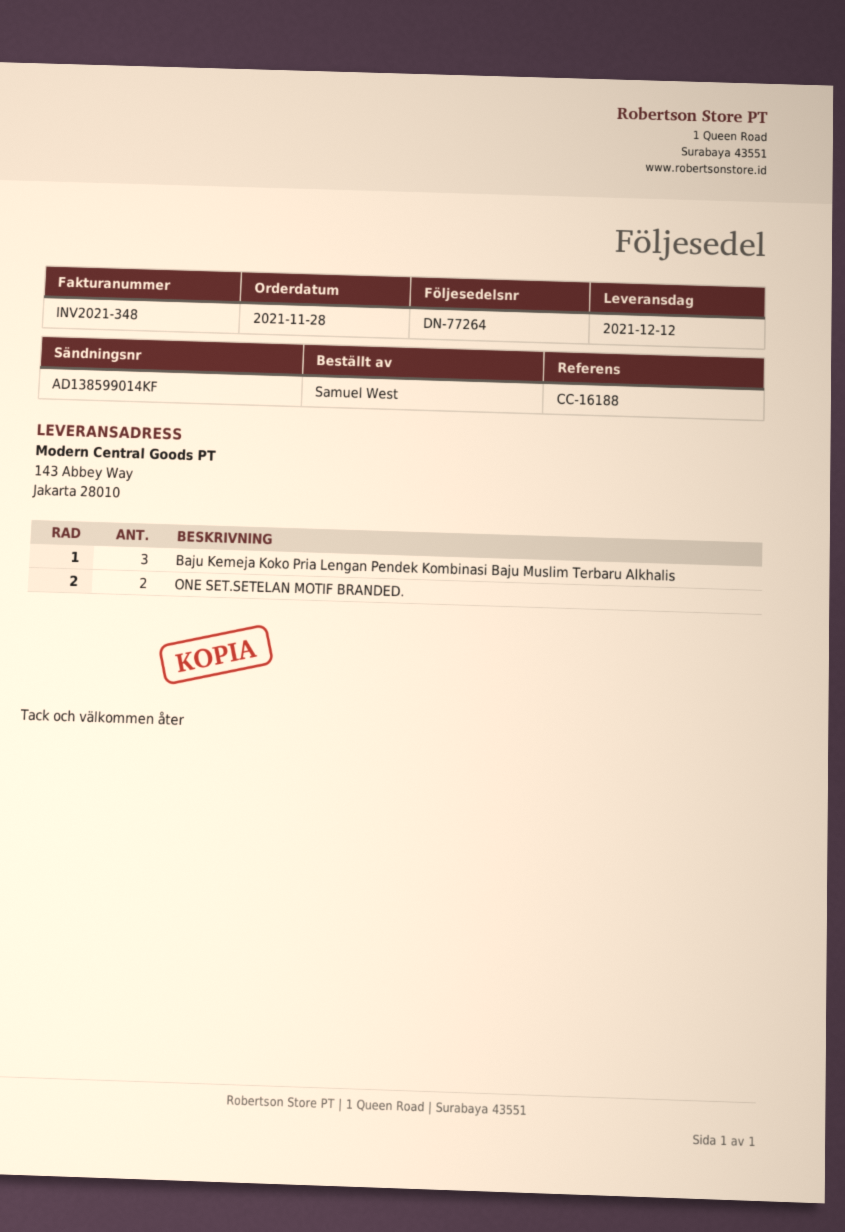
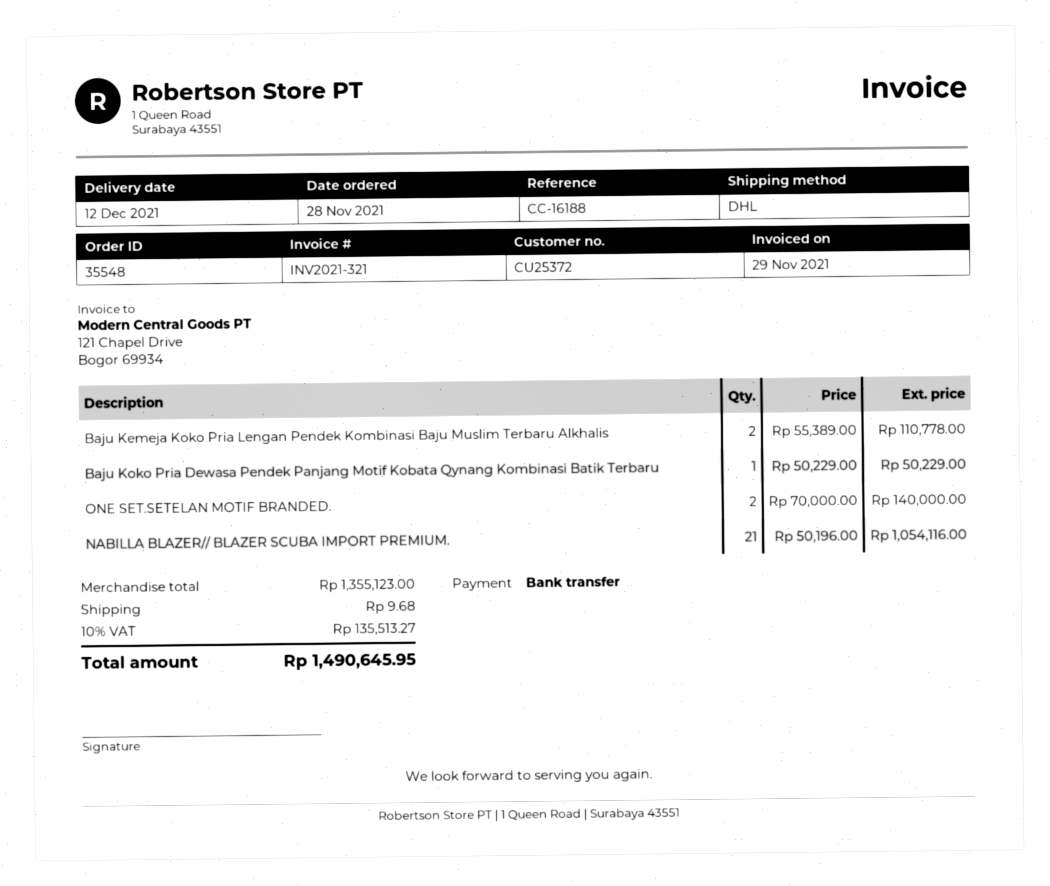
invoice number: INV2021-348 -> INV2021-321
Baju Kemeja Koko Pria Lengan Pendek Kombinasi Baju Muslim Terbaru Alkhalis: 3 -> 2
Baju Koko Pria Dewasa Pendek Panjang Motif Kobata Qynang Kombinasi Batik Terbaru: none -> 1
NABILLA BLAZER// BLAZER SCUBA IMPORT PREMIUM.: none -> 21

